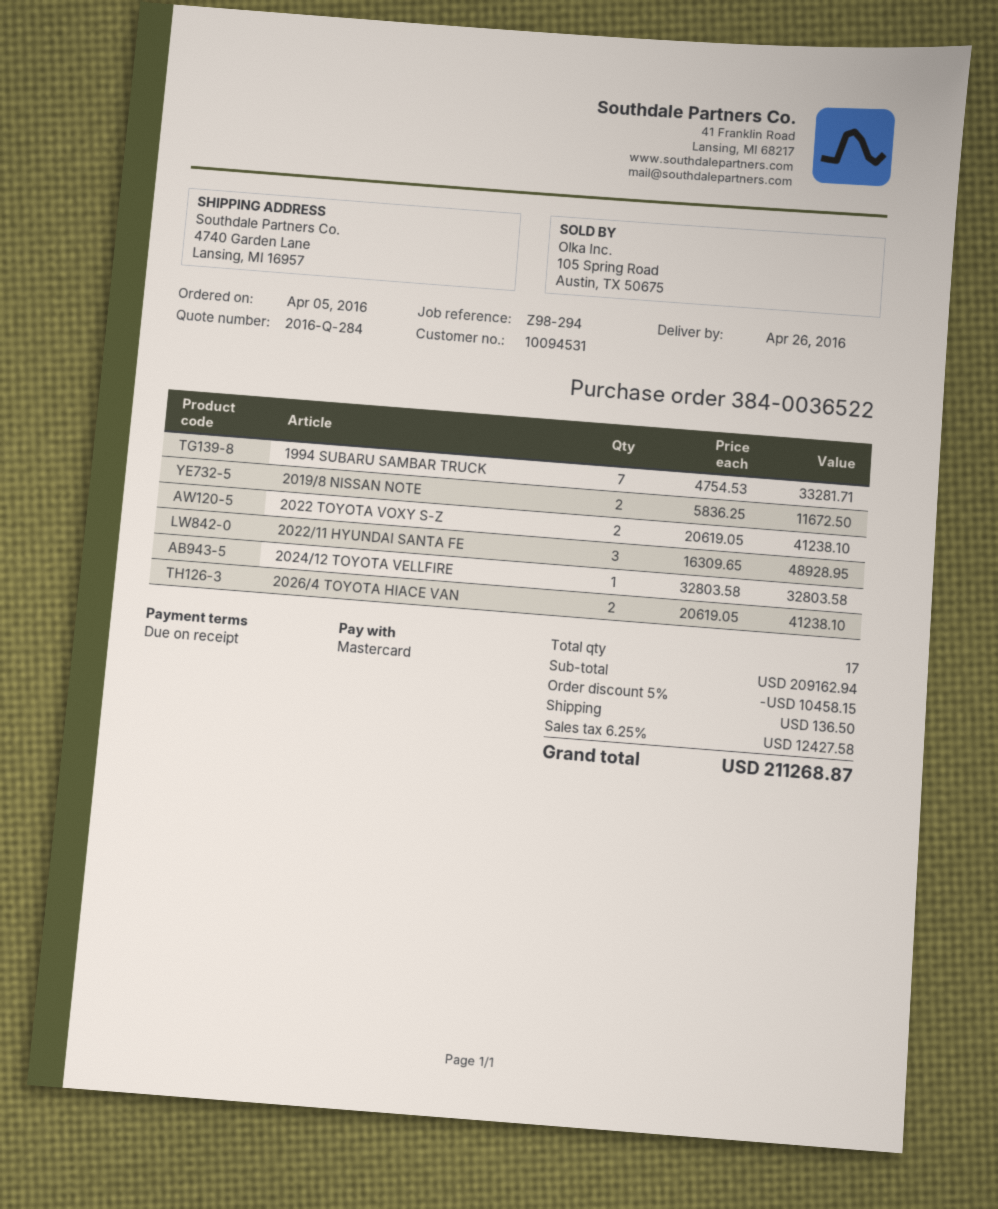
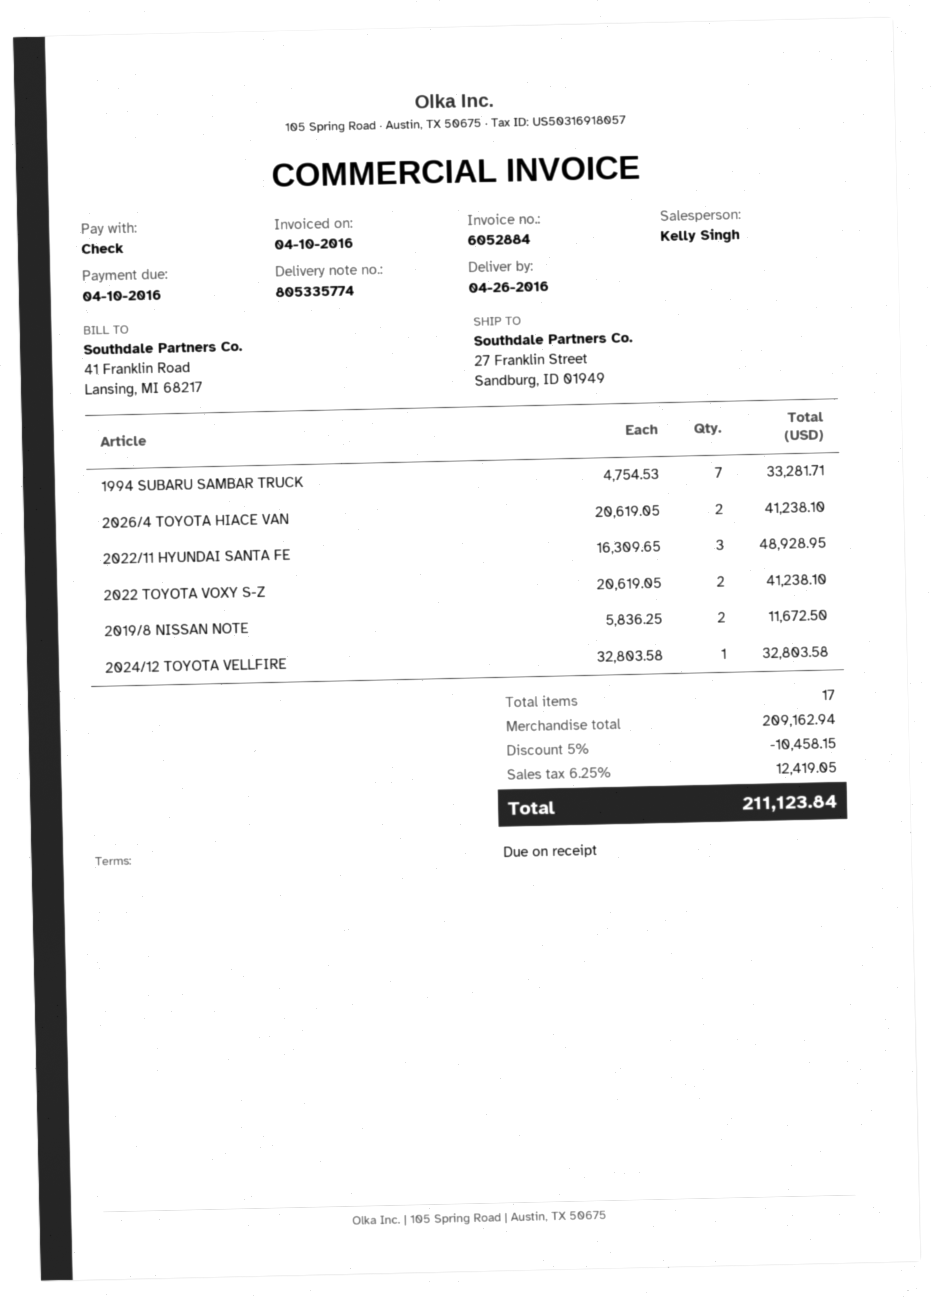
payment method: Mastercard -> cheque
ship to: 4740 Garden Lane, Lansing, MI 16957 -> 27 Franklin Street, Sandburg, ID 01949
shipping: 136.50 -> none
tax: 6.25% = 12427.58 -> 6.25% = 12419.05
total: 211268.87 -> 211123.84

